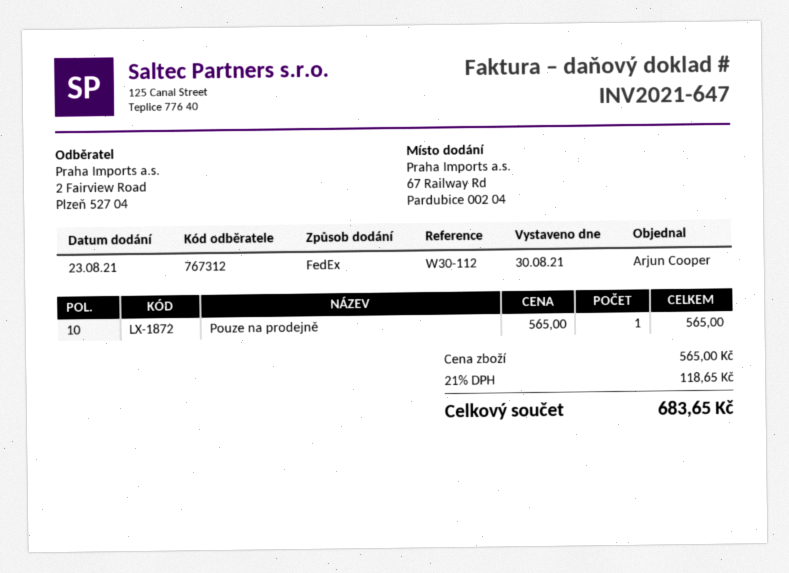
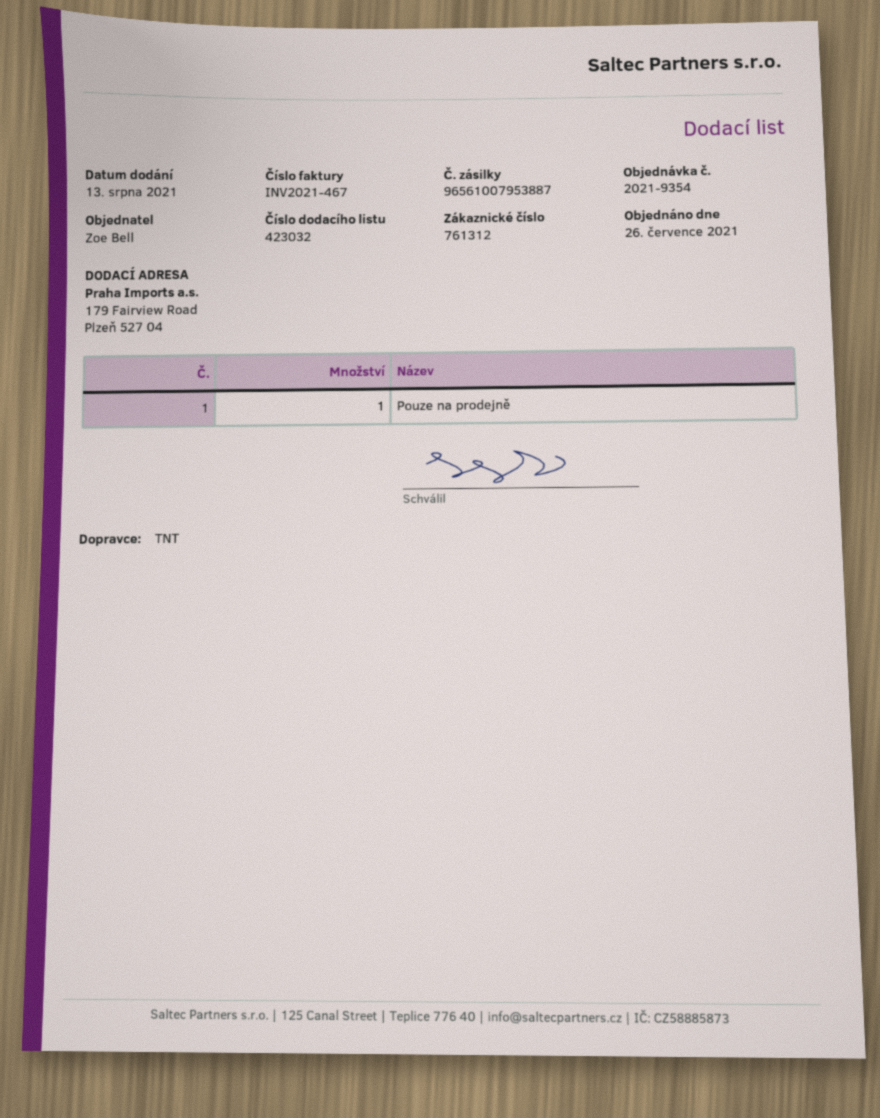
delivery date: 2021-08-23 -> 2021-08-13
invoice number: INV2021-647 -> INV2021-467
customer number: 767312 -> 761312
ordered by: Arjun Cooper -> Zoe Bell
shipping method: FedEx -> TNT
ship to: 67 Railway Rd, Pardubice 002 04 -> 179 Fairview Road, Plzeň 527 04

